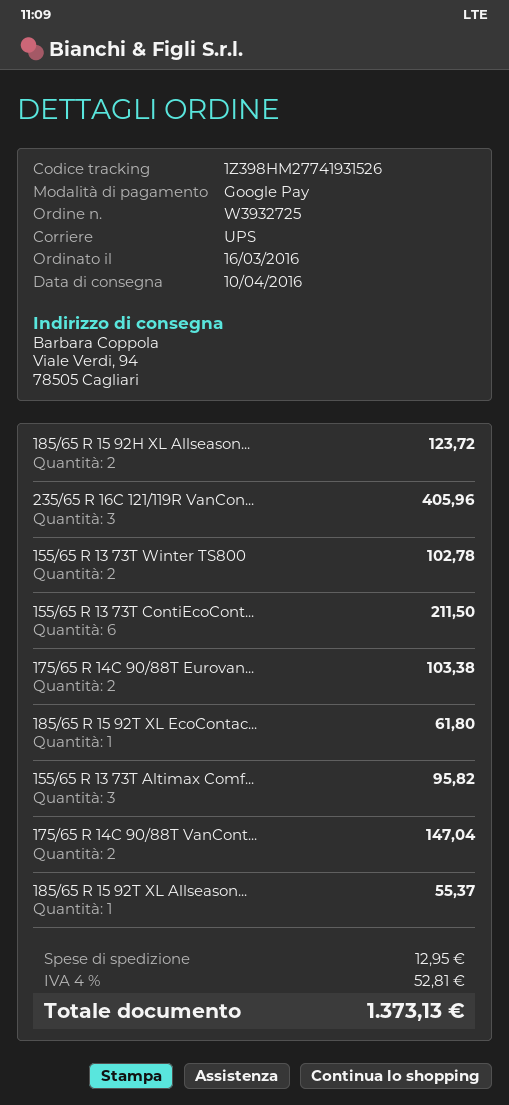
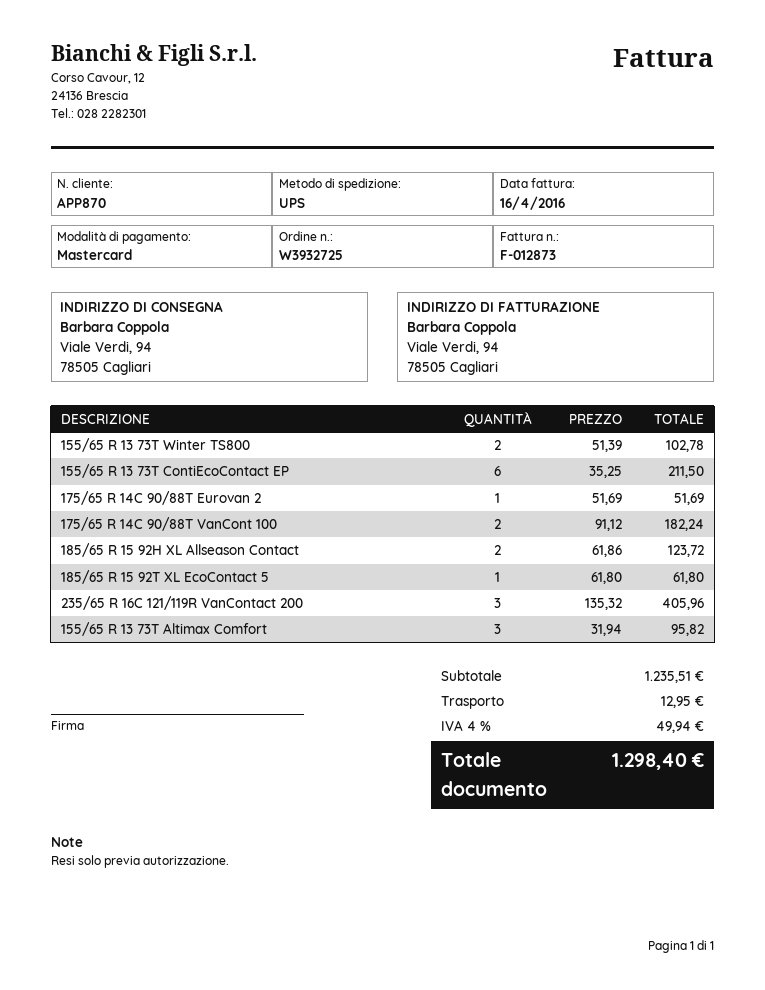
payment method: Google Pay -> Mastercard
175/65 R 14C 90/88T Eurovan...: 2 for 103.38 -> 1 for 51.69
175/65 R 14C 90/88T VanCont...: 2 for 147.04 -> 2 for 182.24
185/65 R 15 92T XL Allseason...: 1 for 55.37 -> none
tax: 4% = 52.81 -> 4% = 49.94
total: 1373.13 -> 1298.40

